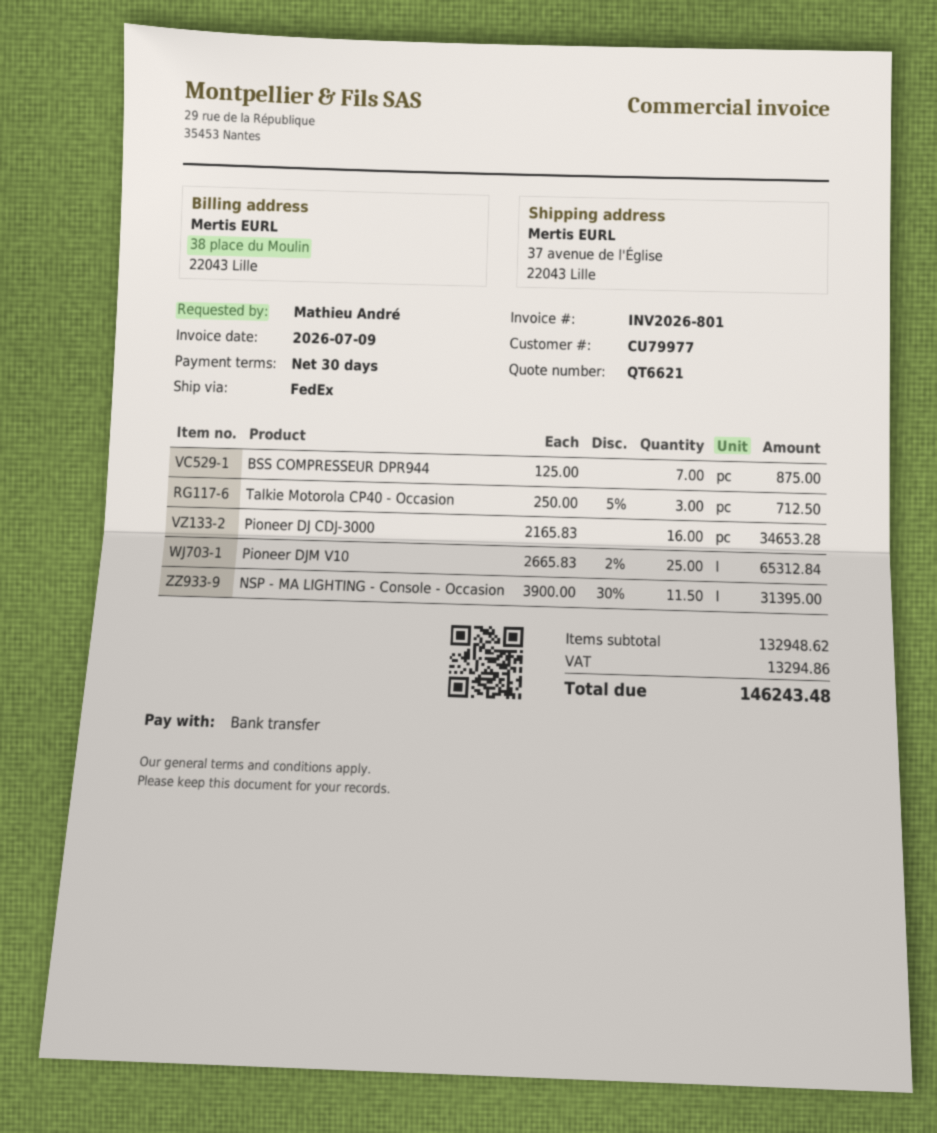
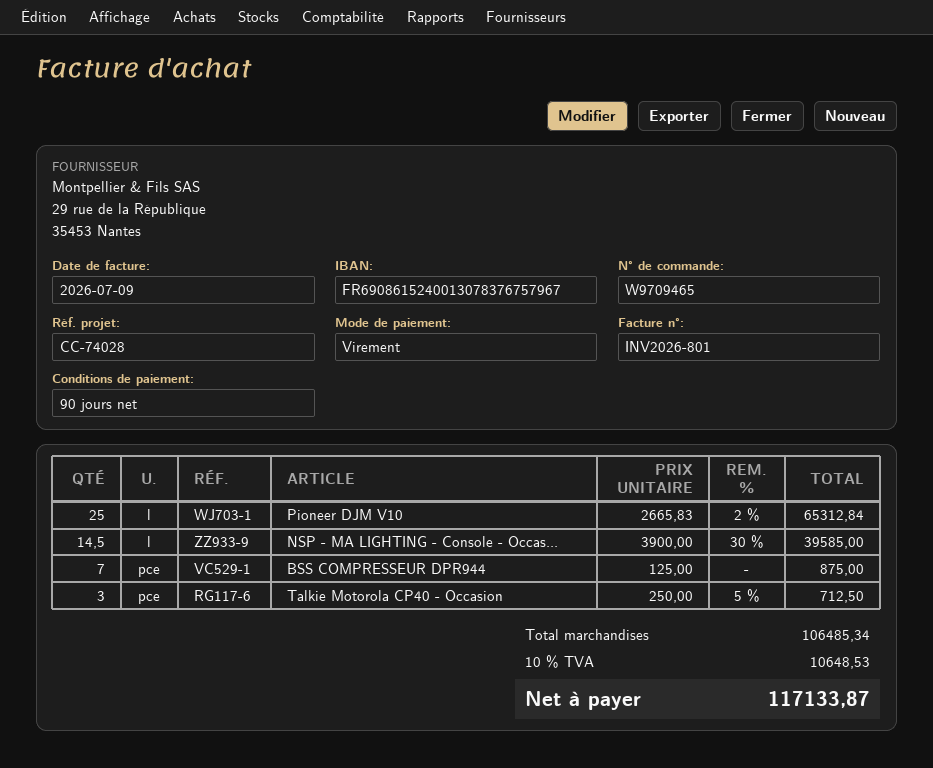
payment terms: 30 days -> 90 days
Pioneer DJ CDJ-3000: 16 x 2165.83 = 34653.28 -> none
NSP - MA LIGHTING - Console - Occasion: 11.5 x 3900.00 - 30% = 31395.00 -> 14.5 x 3900.00 - 30% = 39585.00
subtotal: 132948.62 -> 106485.34
tax: 13294.86 -> 10648.53
total: 146243.48 -> 117133.87

